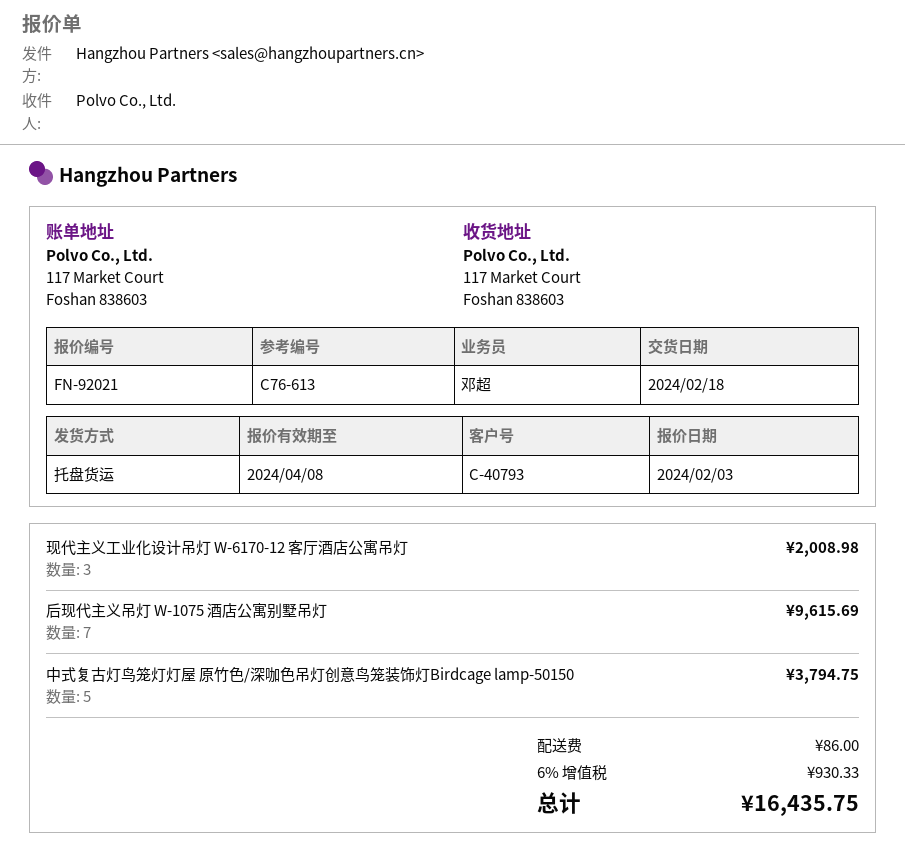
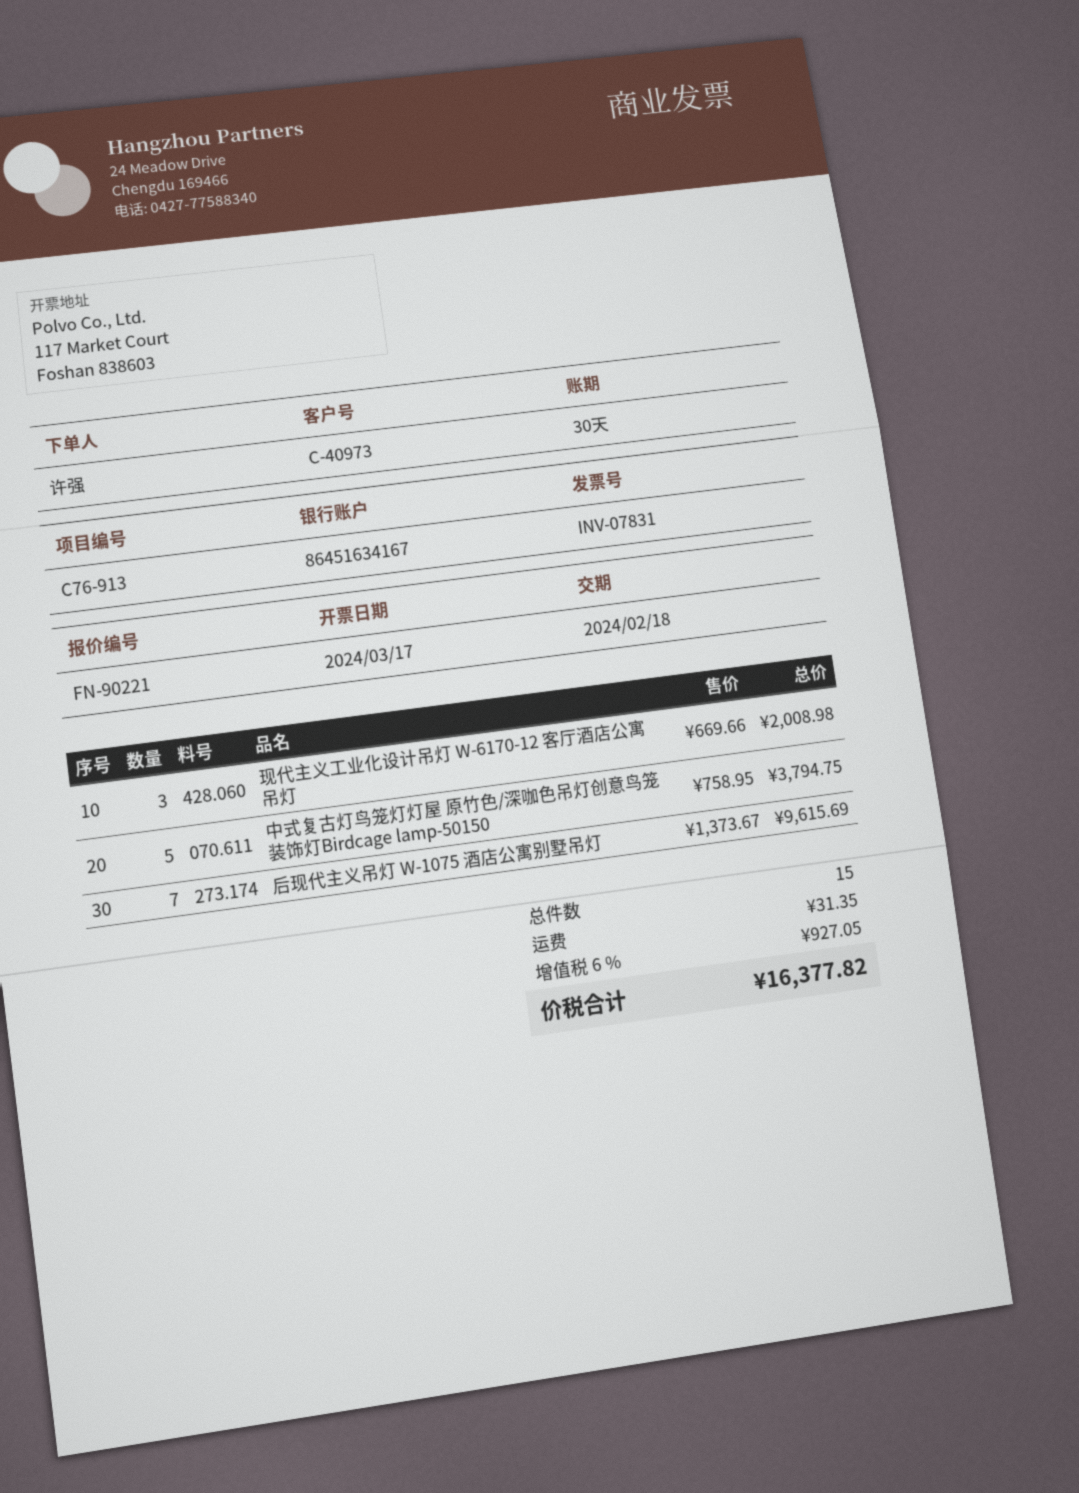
quote number: FN-92021 -> FN-90221
customer number: C-40793 -> C-40973
reference: C76-613 -> C76-913
shipping: 86.00 -> 31.35
tax: 6% = 930.33 -> 6% = 927.05
total: 16435.75 -> 16377.82

